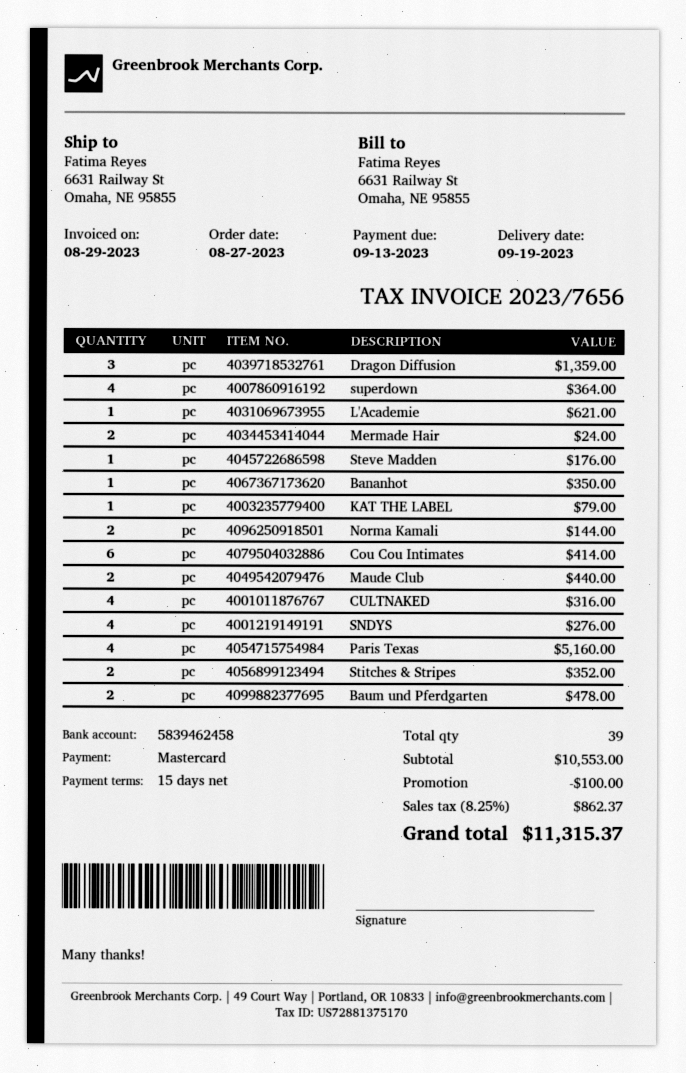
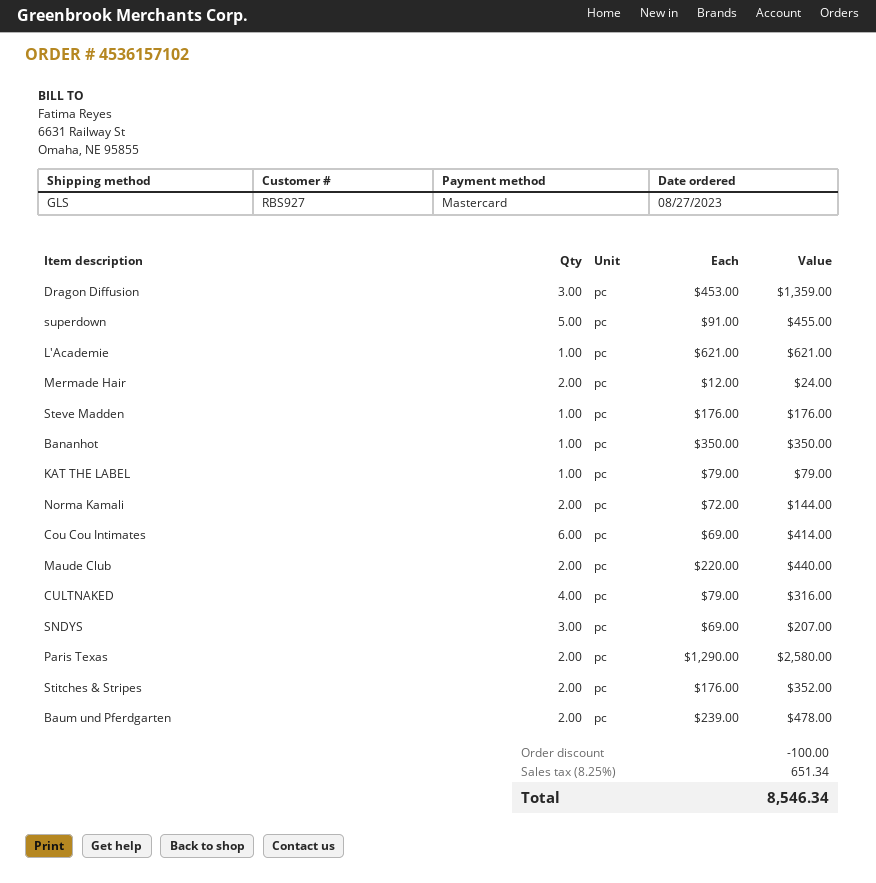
superdown: 4 for 364.00 -> 5 for 455.00
SNDYS: 4 for 276.00 -> 3 for 207.00
Paris Texas: 4 for 5160.00 -> 2 for 2580.00
tax: 8.25% = 862.37 -> 8.25% = 651.34
total: 11315.37 -> 8546.34

